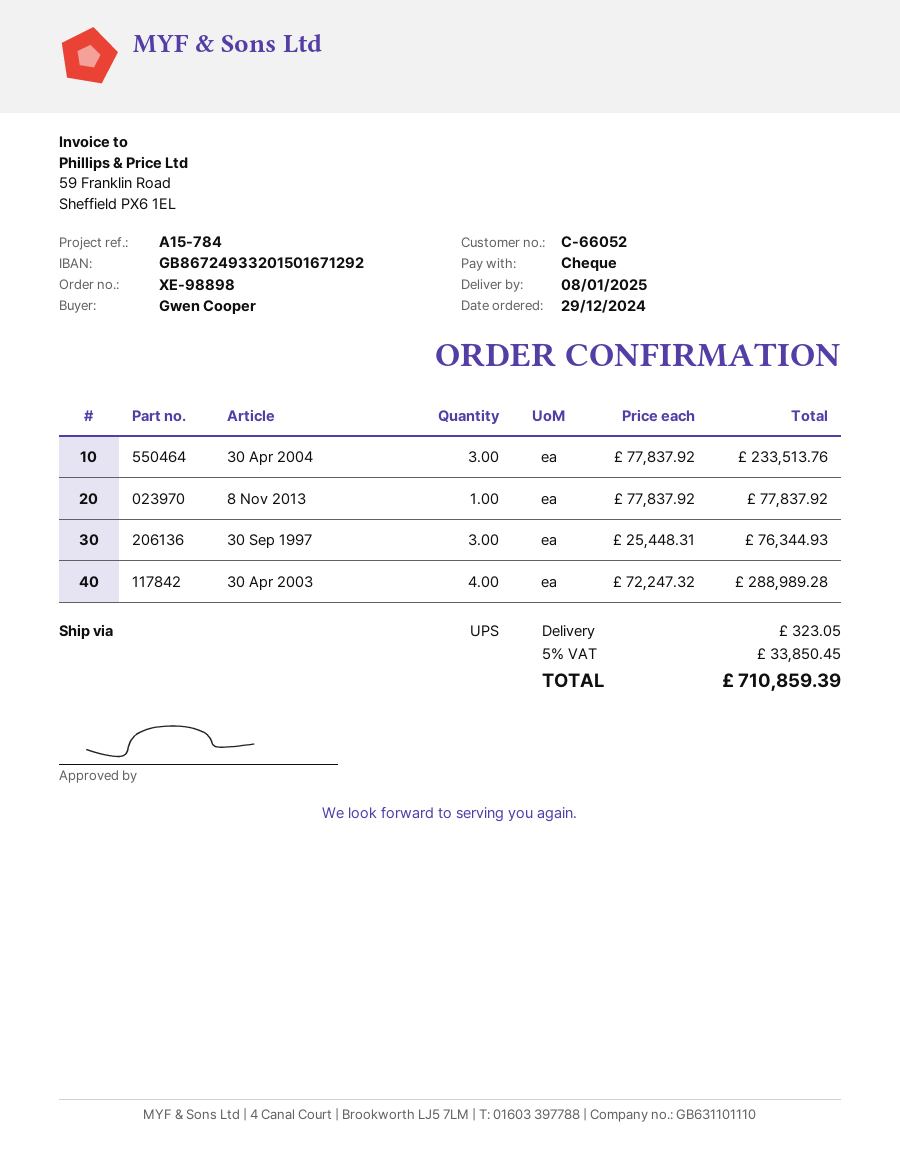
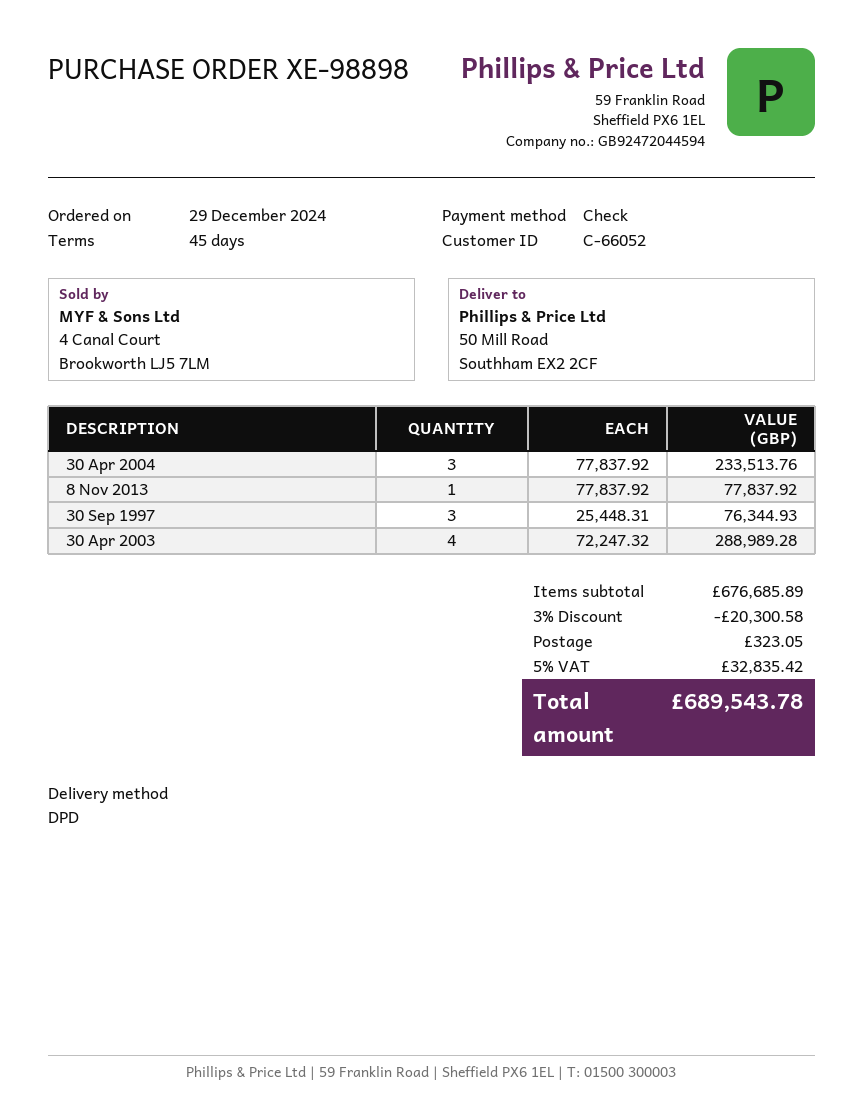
shipping method: UPS -> DPD
discount: none -> 3% = 20300.58
tax: 5% = 33850.45 -> 5% = 32835.42
total: 710859.39 -> 689543.78

